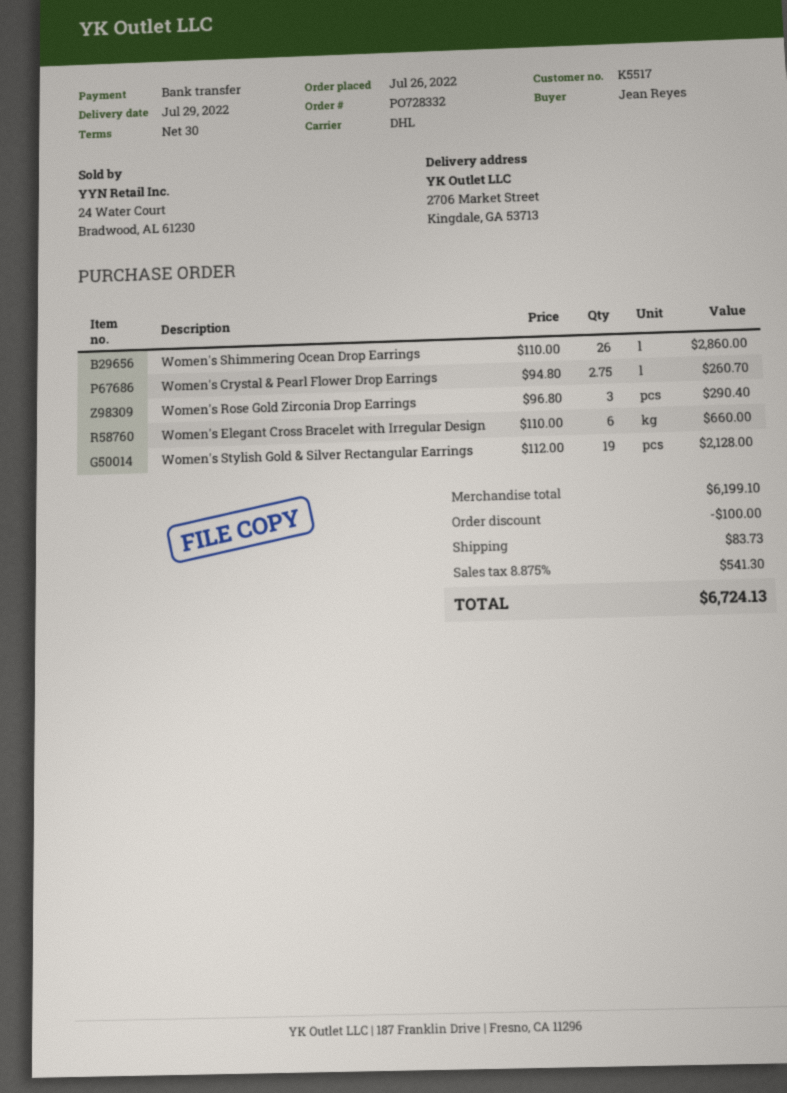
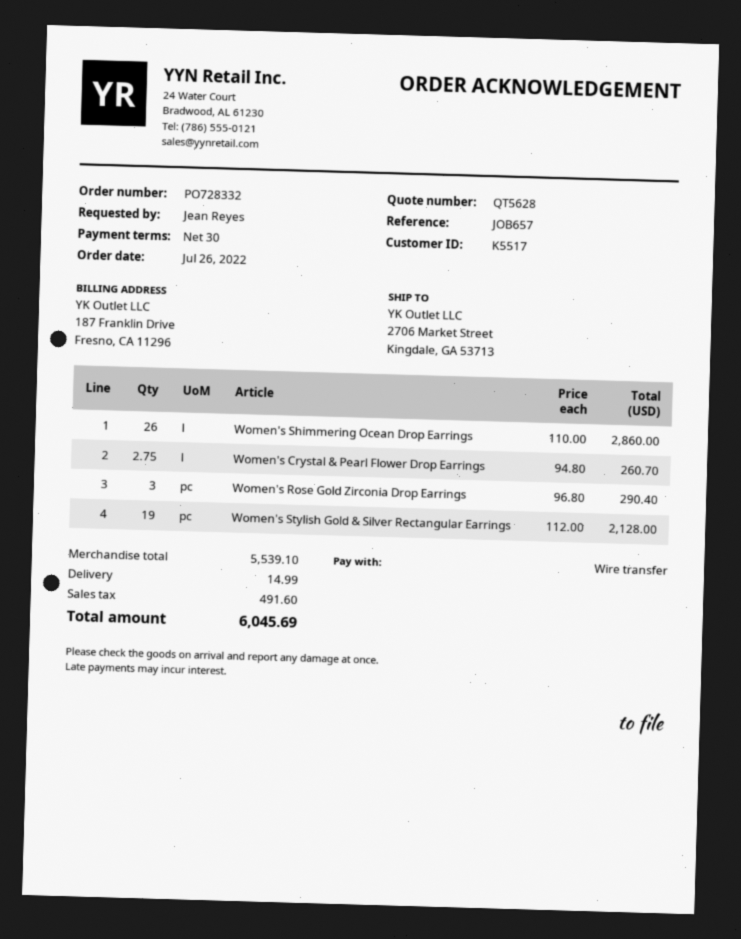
Women's Elegant Cross Bracelet with Irregular Design: 6 x 110.00 = 660.00 -> none
subtotal: 6199.10 -> 5539.10
discount: 100.00 -> none
shipping: 83.73 -> 14.99
tax: 541.30 -> 491.60
total: 6724.13 -> 6045.69

